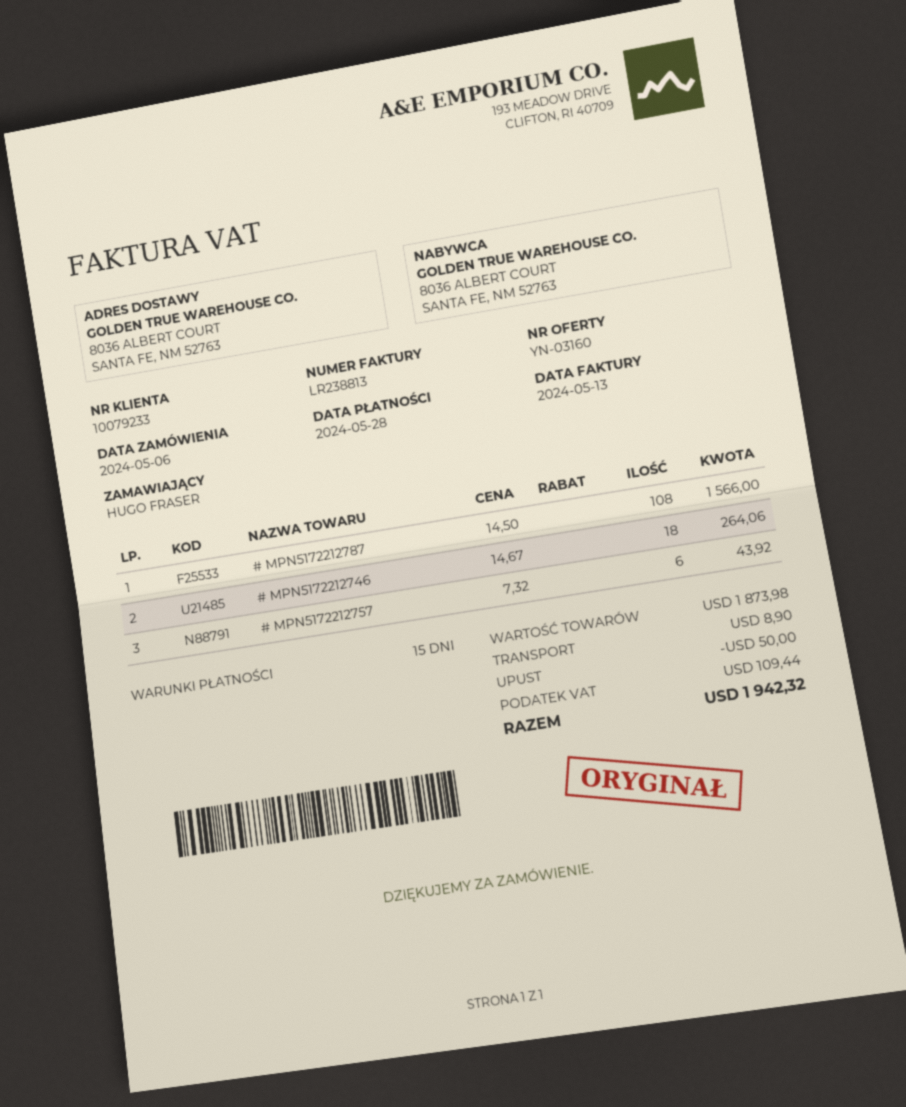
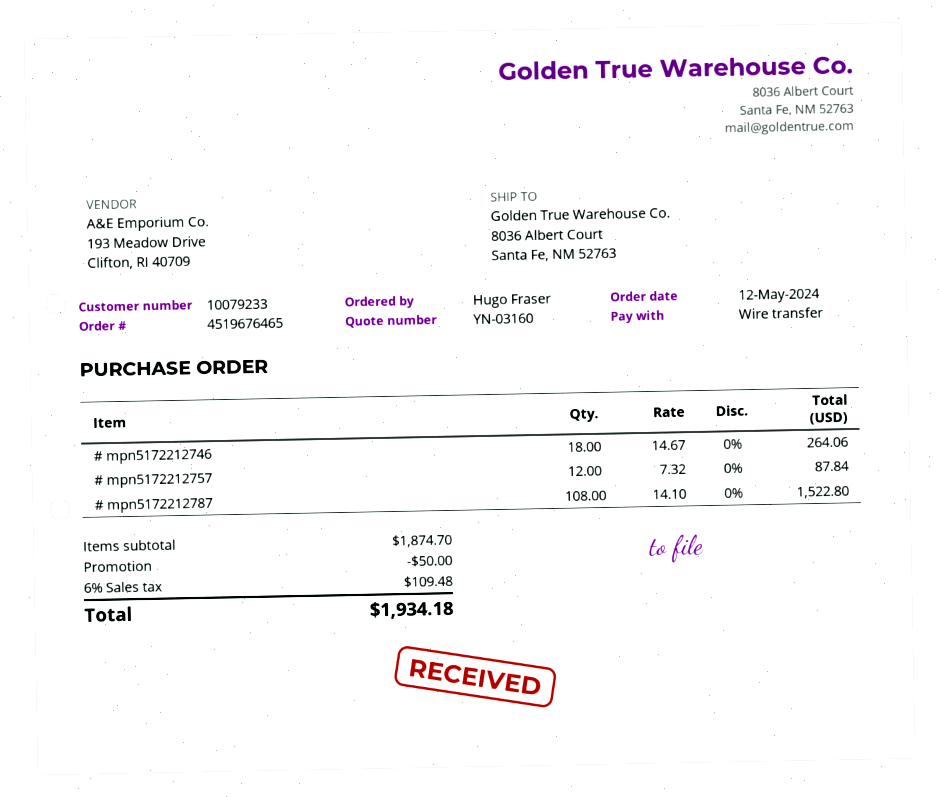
order date: 2024-05-06 -> 2024-05-12
# MPN5172212787: 108 x 14.50 = 1566.00 -> 108 x 14.10 = 1522.80
# MPN5172212757: 6 x 7.32 = 43.92 -> 12 x 7.32 = 87.84
subtotal: 1873.98 -> 1874.70
shipping: 8.90 -> none
tax: 109.44 -> 109.48
total: 1942.32 -> 1934.18

